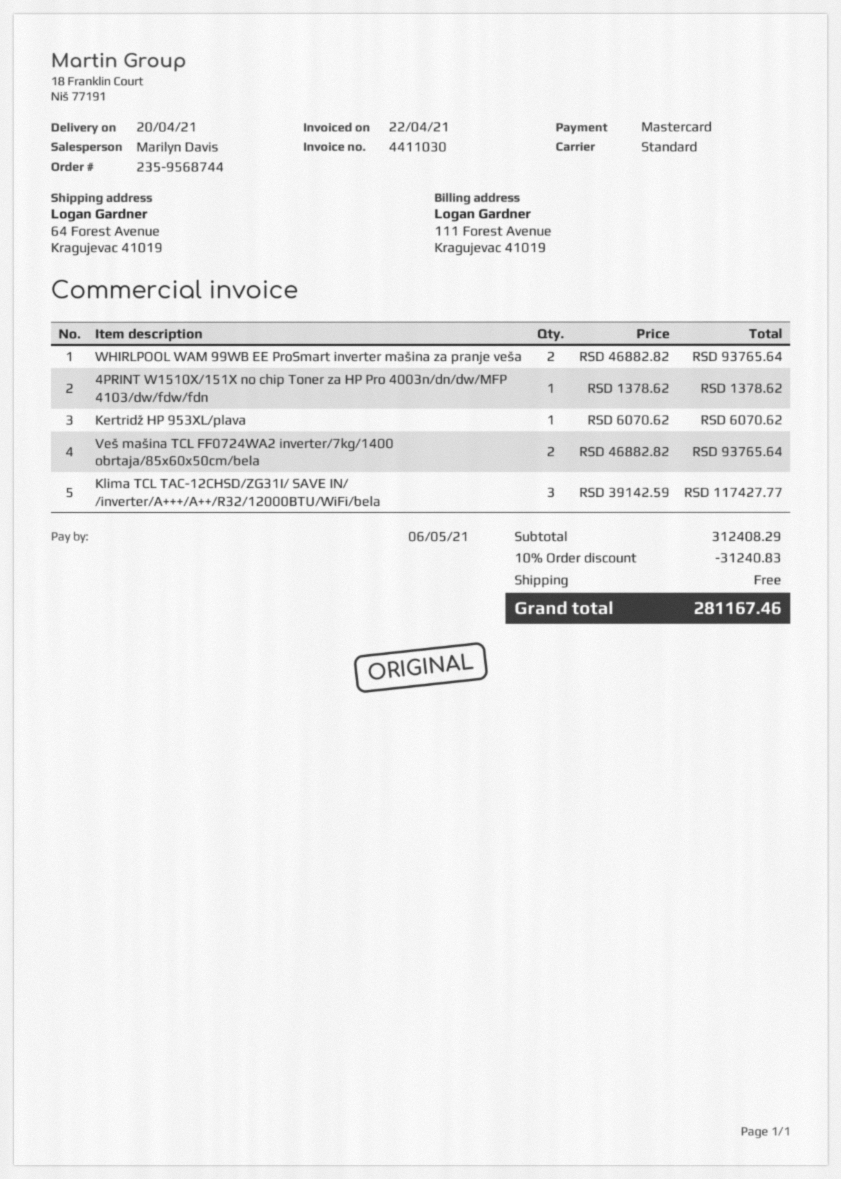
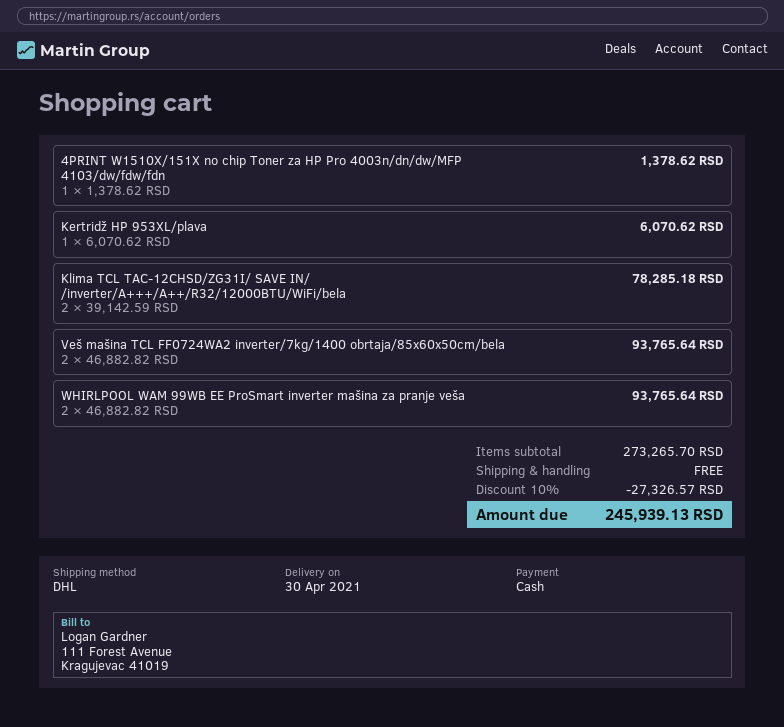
delivery date: 2021-04-20 -> 2021-04-30
payment method: Mastercard -> cash
shipping method: standard -> DHL
Klima TCL TAC-12CHSD/ZG31I/ SAVE IN/ /inverter/A+++/A++/R32/12000BTU/WiFi/bela: 3 x 39142.59 = 117427.77 -> 2 x 39142.59 = 78285.18
subtotal: 312408.29 -> 273265.70
discount: 10% = 31240.83 -> 10% = 27326.57
total: 281167.46 -> 245939.13

